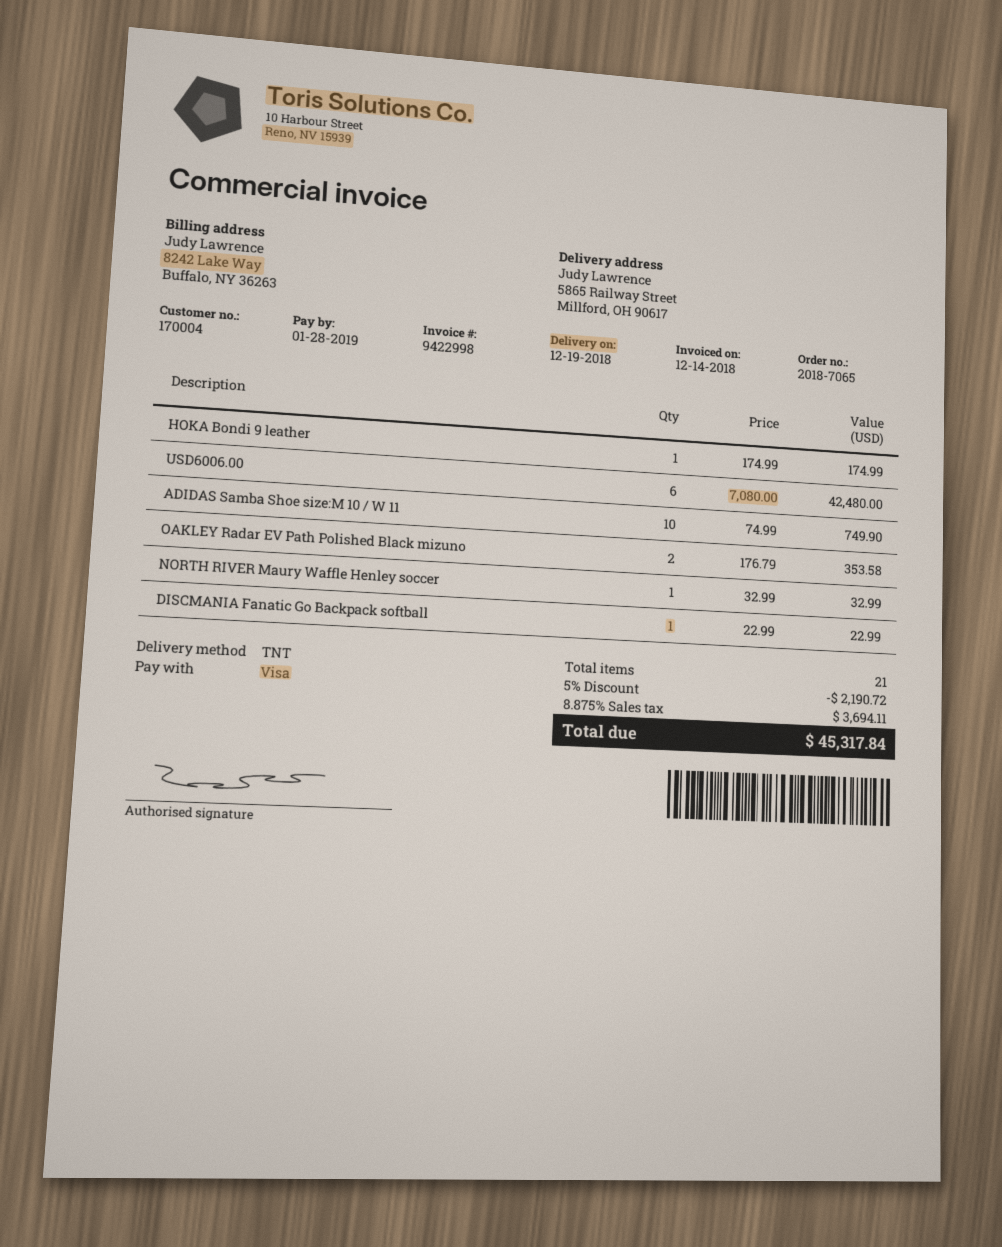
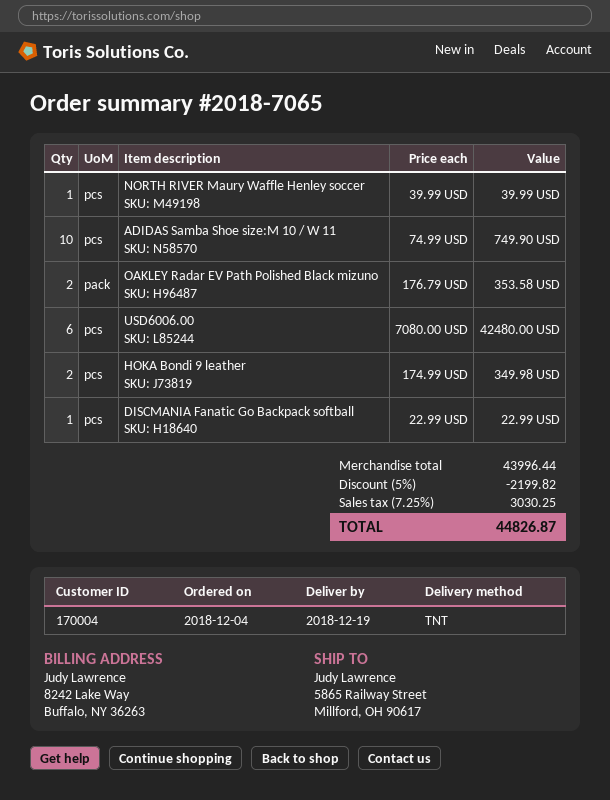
HOKA Bondi 9 leather: 1 x 174.99 = 174.99 -> 2 x 174.99 = 349.98
NORTH RIVER Maury Waffle Henley soccer: 1 x 32.99 = 32.99 -> 1 x 39.99 = 39.99
discount: 5% = 2190.72 -> 5% = 2199.82
tax: 8.875% = 3694.11 -> 7.25% = 3030.25
total: 45317.84 -> 44826.87

